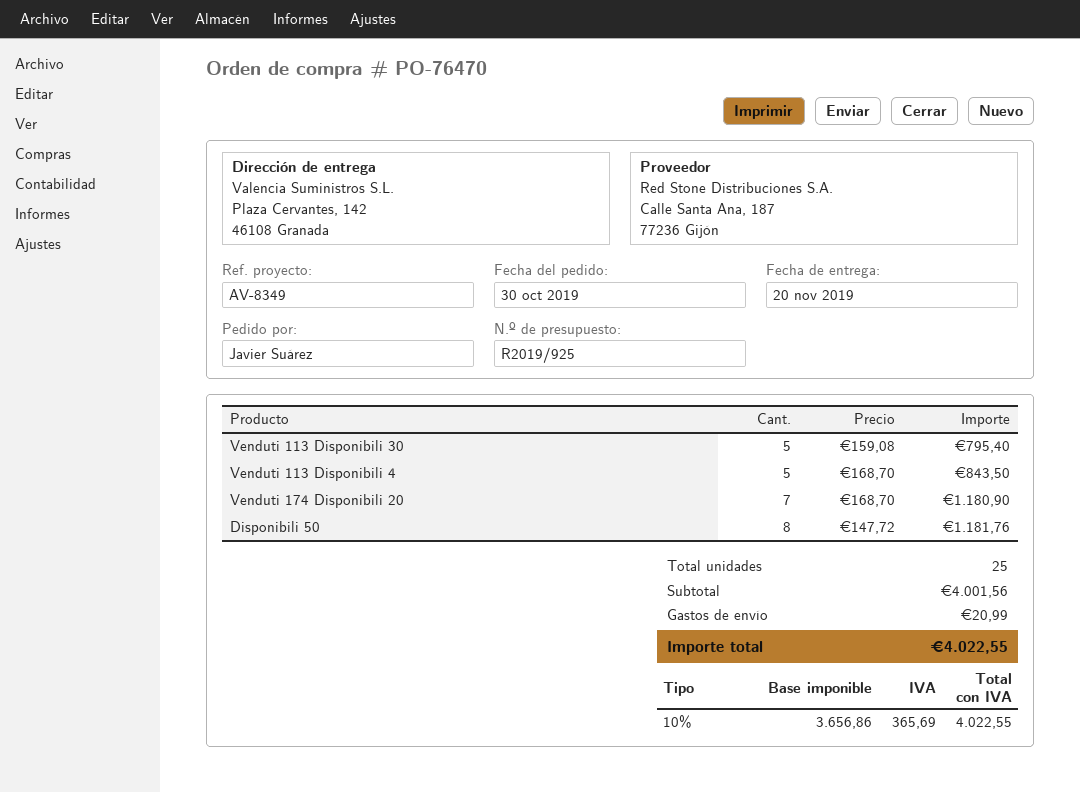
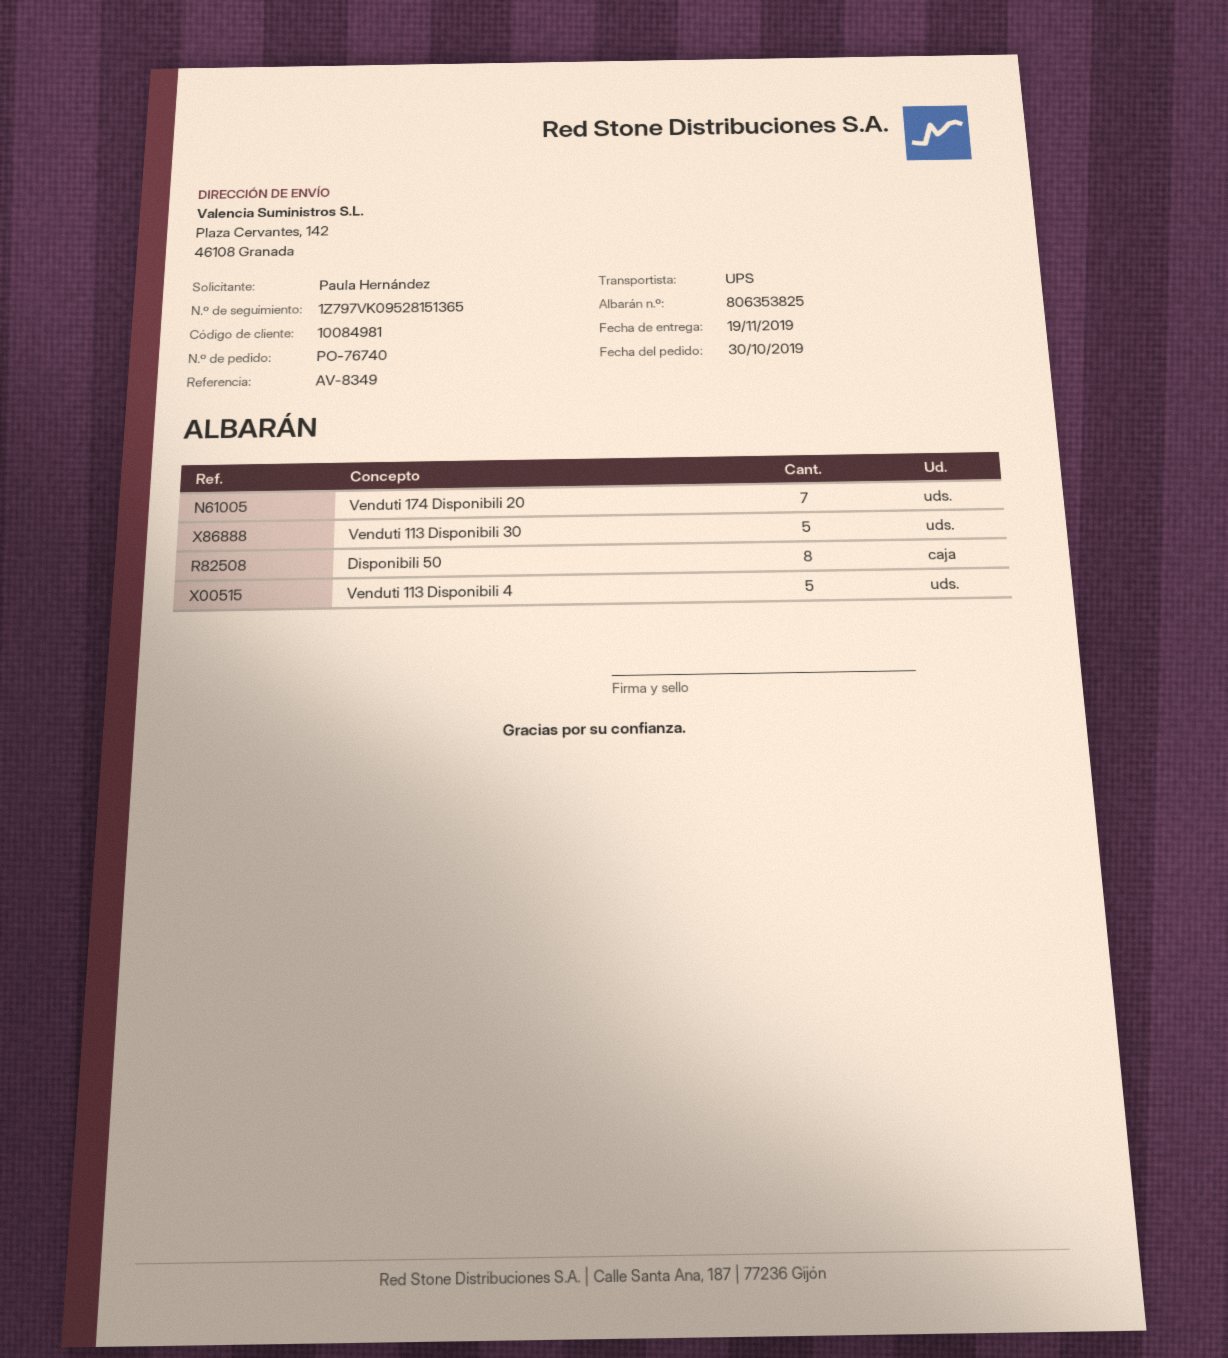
order number: PO-76470 -> PO-76740
delivery date: 2019-11-20 -> 2019-11-19
ordered by: Javier Suárez -> Paula Hernández

